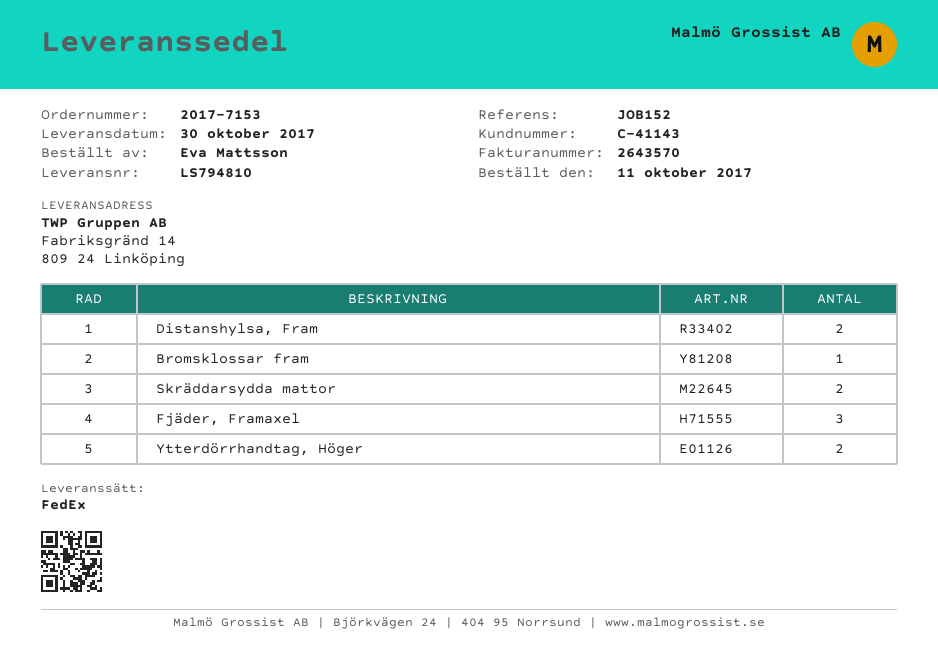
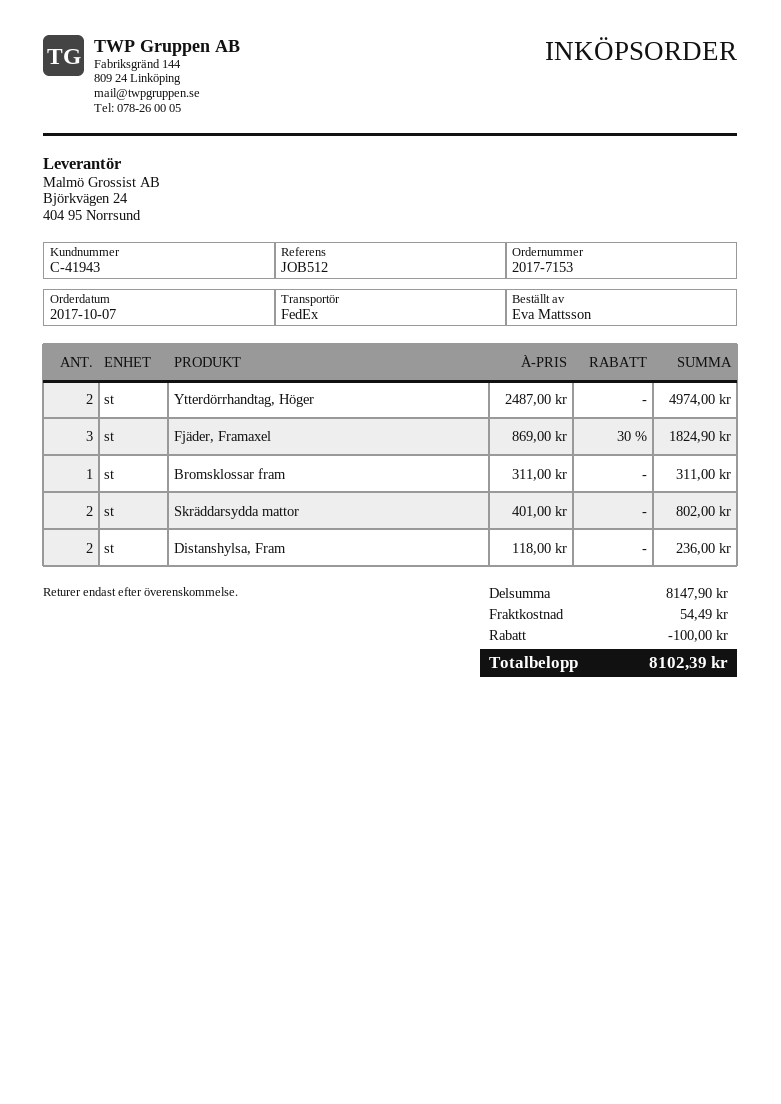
order date: 2017-10-11 -> 2017-10-07
customer number: C-41143 -> C-41943
reference: JOB152 -> JOB512

